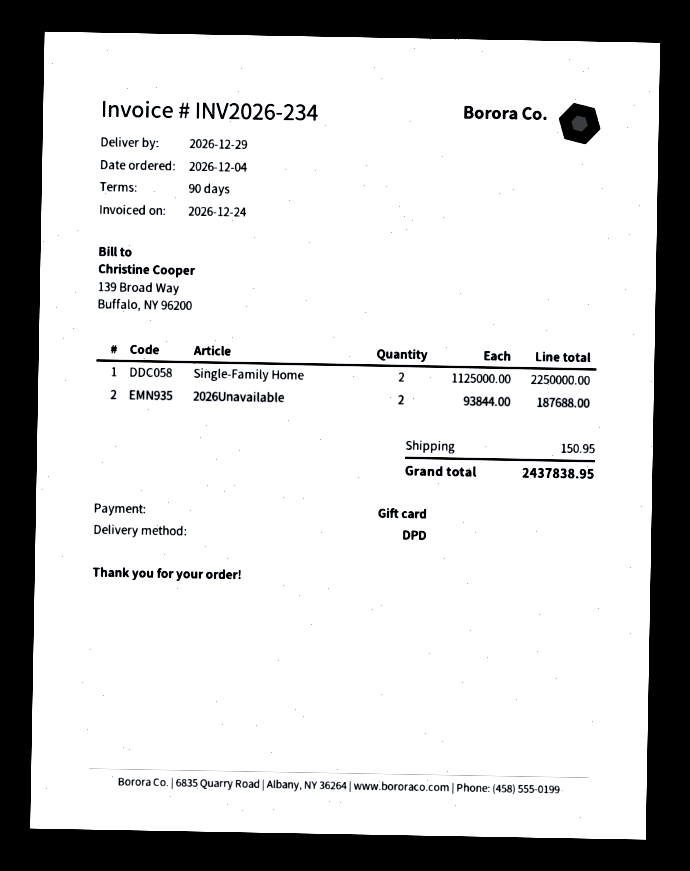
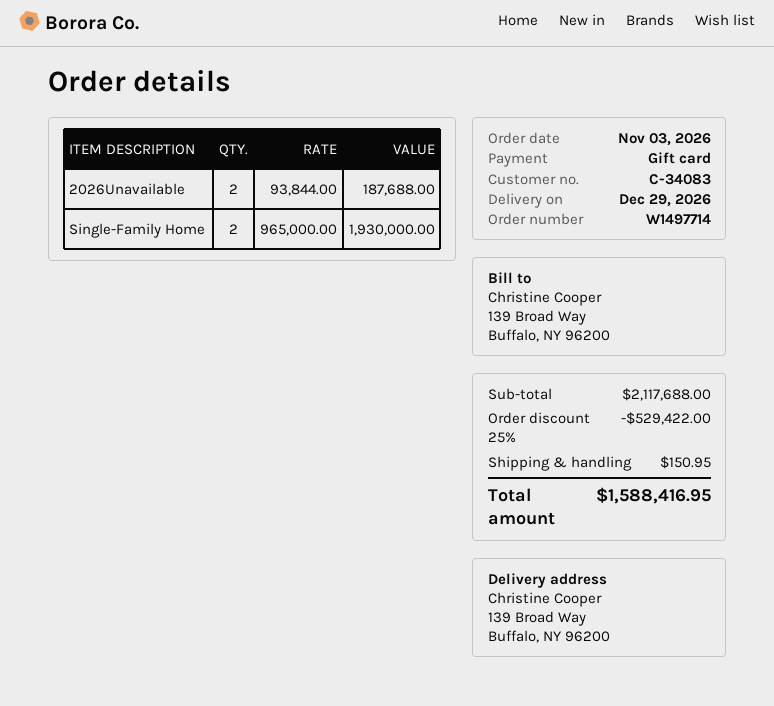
order date: 2026-12-04 -> 2026-11-03
Single-Family Home: 2 x 1125000.00 = 2250000.00 -> 2 x 965000.00 = 1930000.00
discount: none -> 25% = 529422.00
total: 2437838.95 -> 1588416.95

